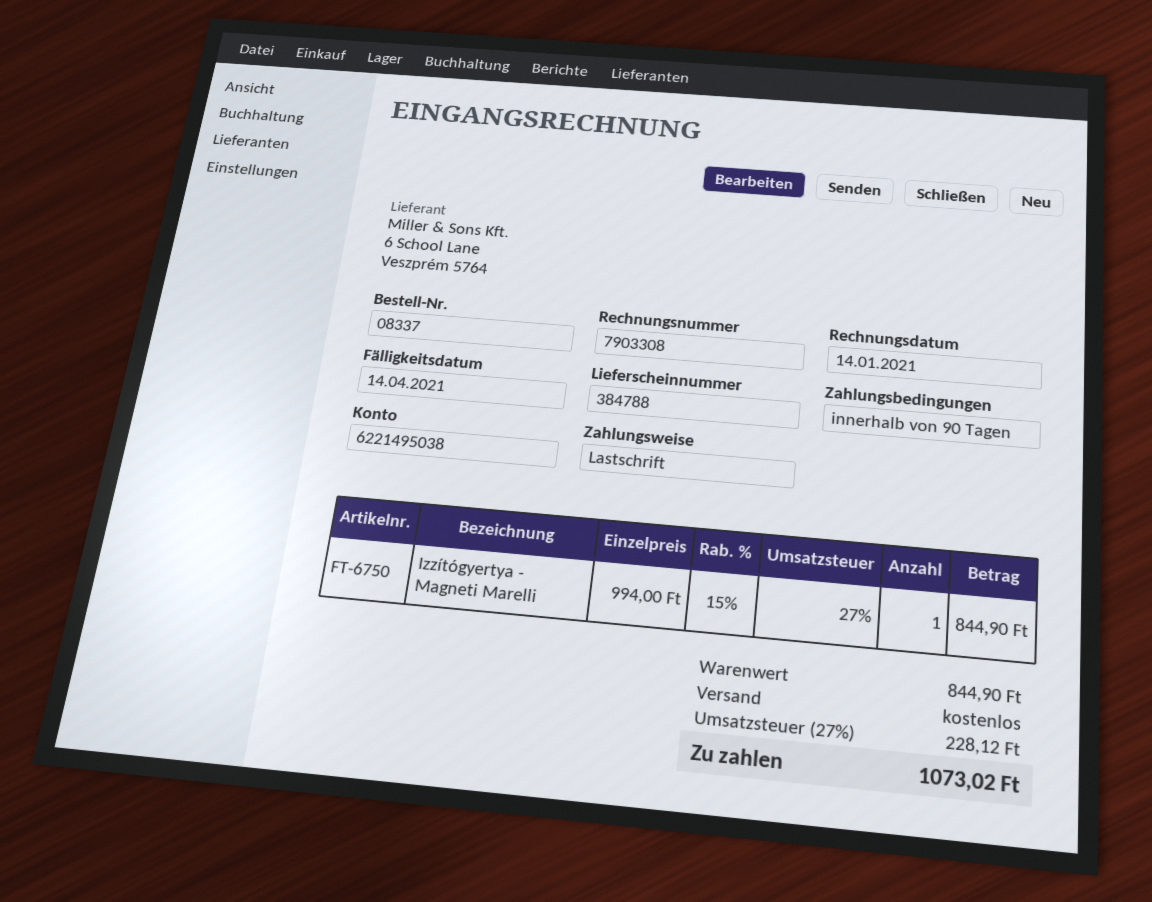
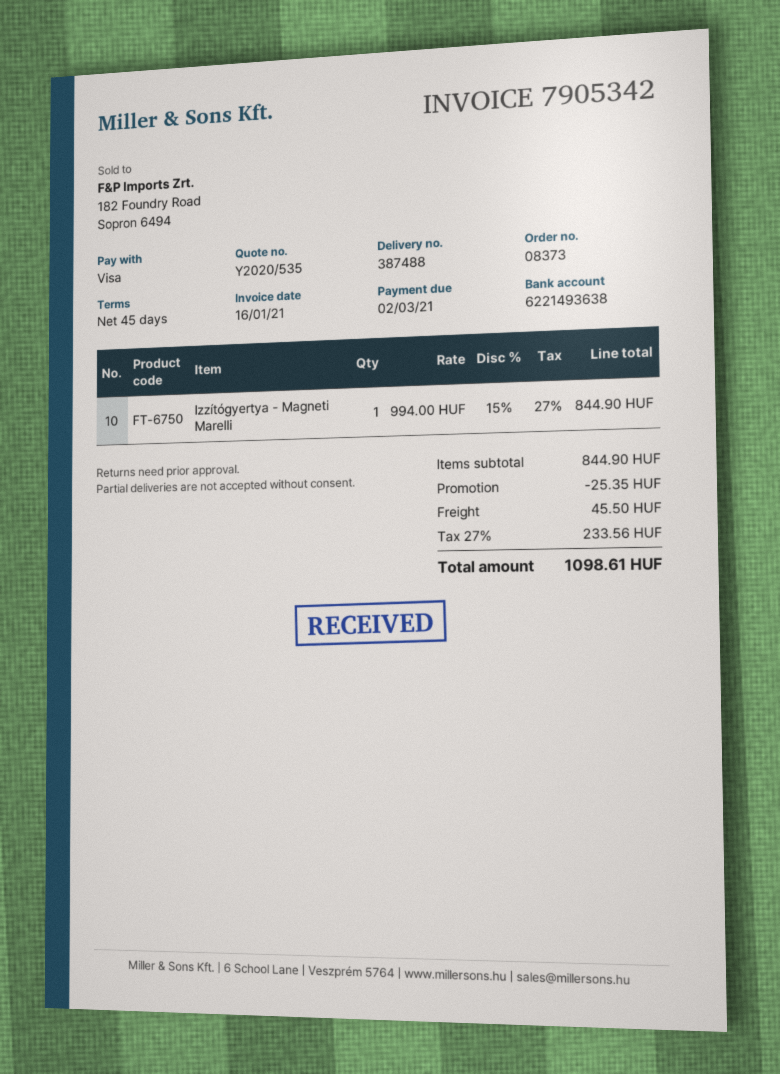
order number: 08337 -> 08373
delivery note number: 384788 -> 387488
invoice number: 7903308 -> 7905342
invoice date: 2021-01-14 -> 2021-01-16
payment terms: 90 days -> 45 days
due date: 2021-04-14 -> 2021-03-02
payment method: direct debit -> Visa
bank account: 6221495038 -> 6221493638
discount: none -> 25.35
shipping: 0.00 -> 45.50
tax: 27% = 228.12 -> 27% = 233.56
total: 1073.02 -> 1098.61

